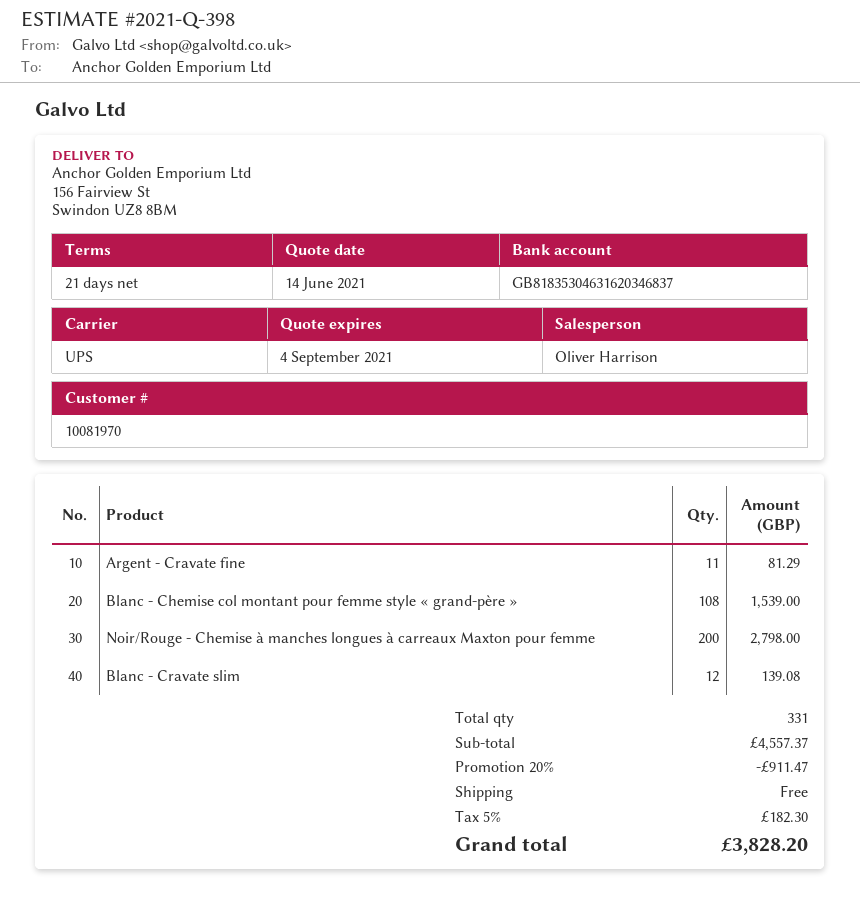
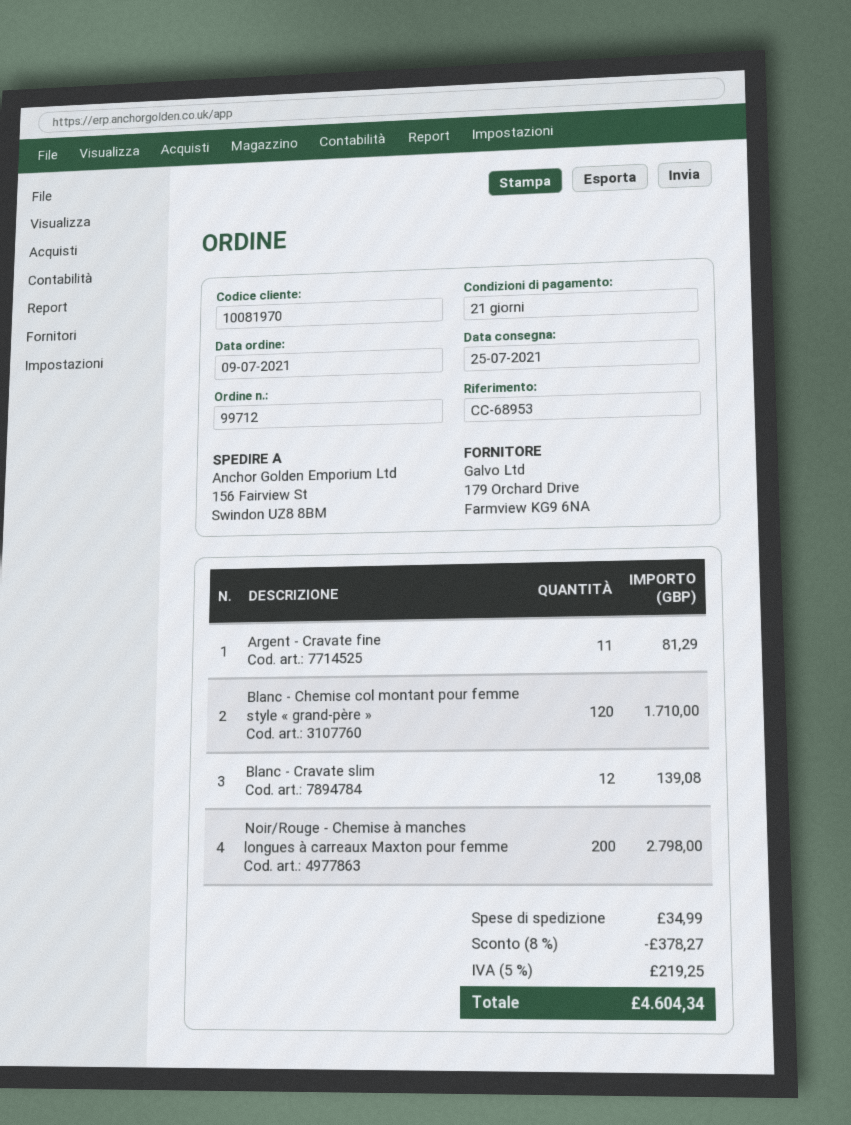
Blanc - Chemise col montant pour femme style « grand-père »: 108 for 1539.00 -> 120 for 1710.00
discount: 20% = 911.47 -> 8% = 378.27
shipping: 0.00 -> 34.99
tax: 5% = 182.30 -> 5% = 219.25
total: 3828.20 -> 4604.34

